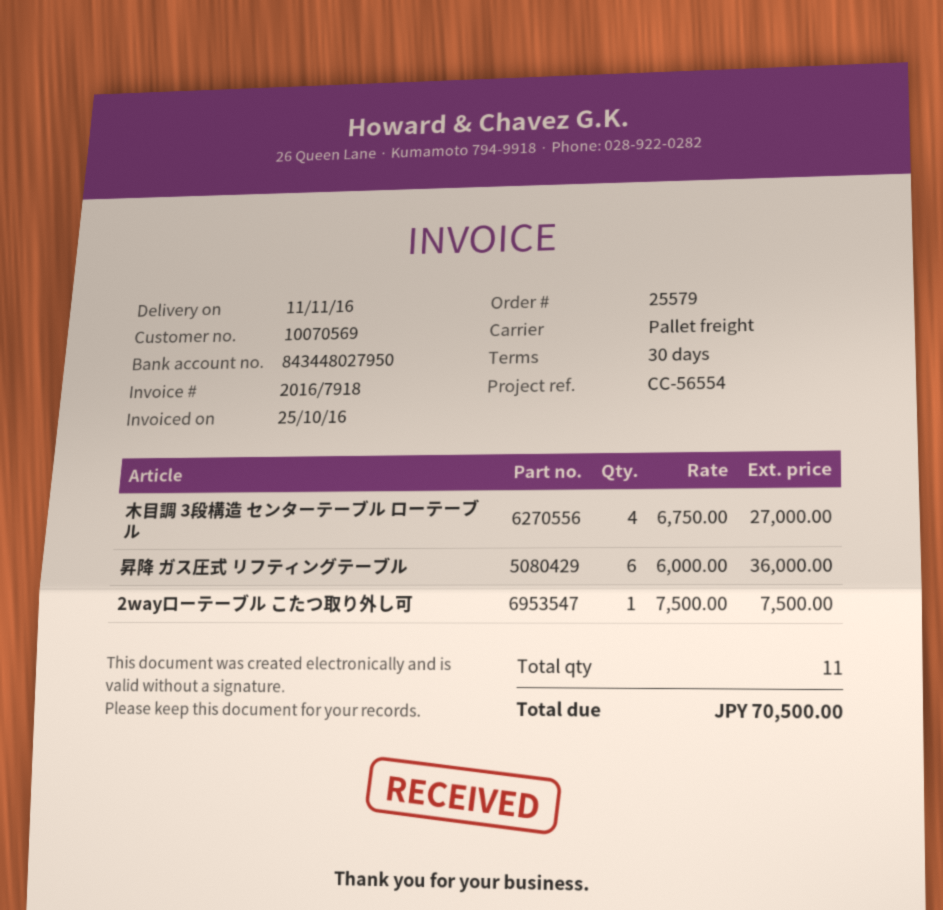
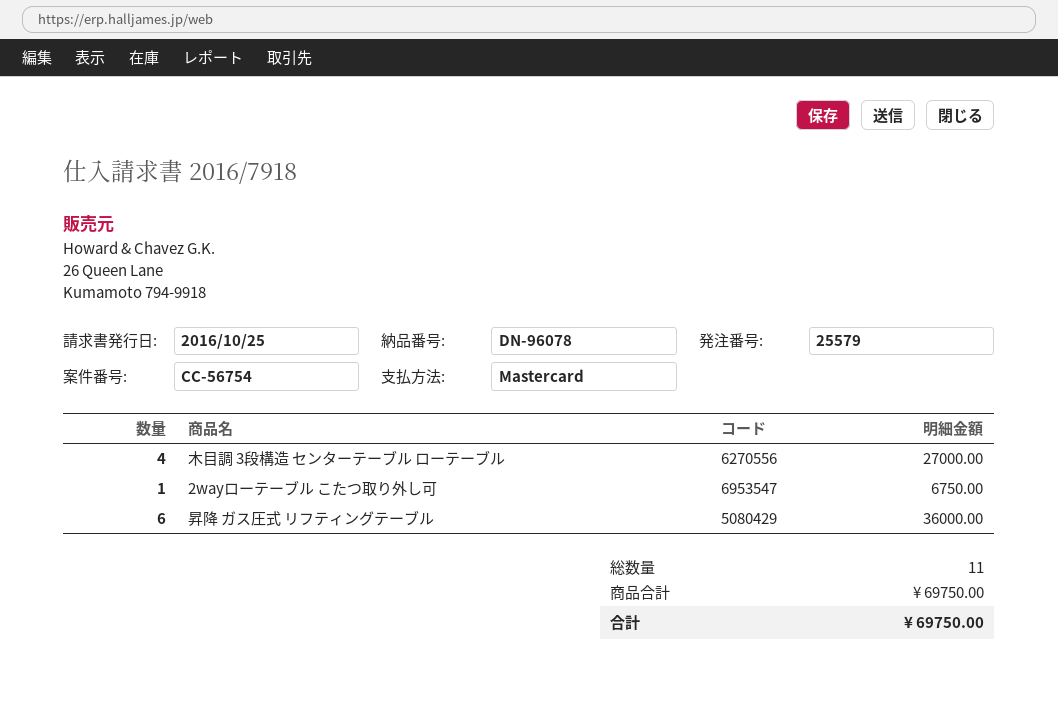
reference: CC-56554 -> CC-56754
2wayローテーブル こたつ取り外し可: 1 for 7500.00 -> 1 for 6750.00
total: 70500.00 -> 69750.00

